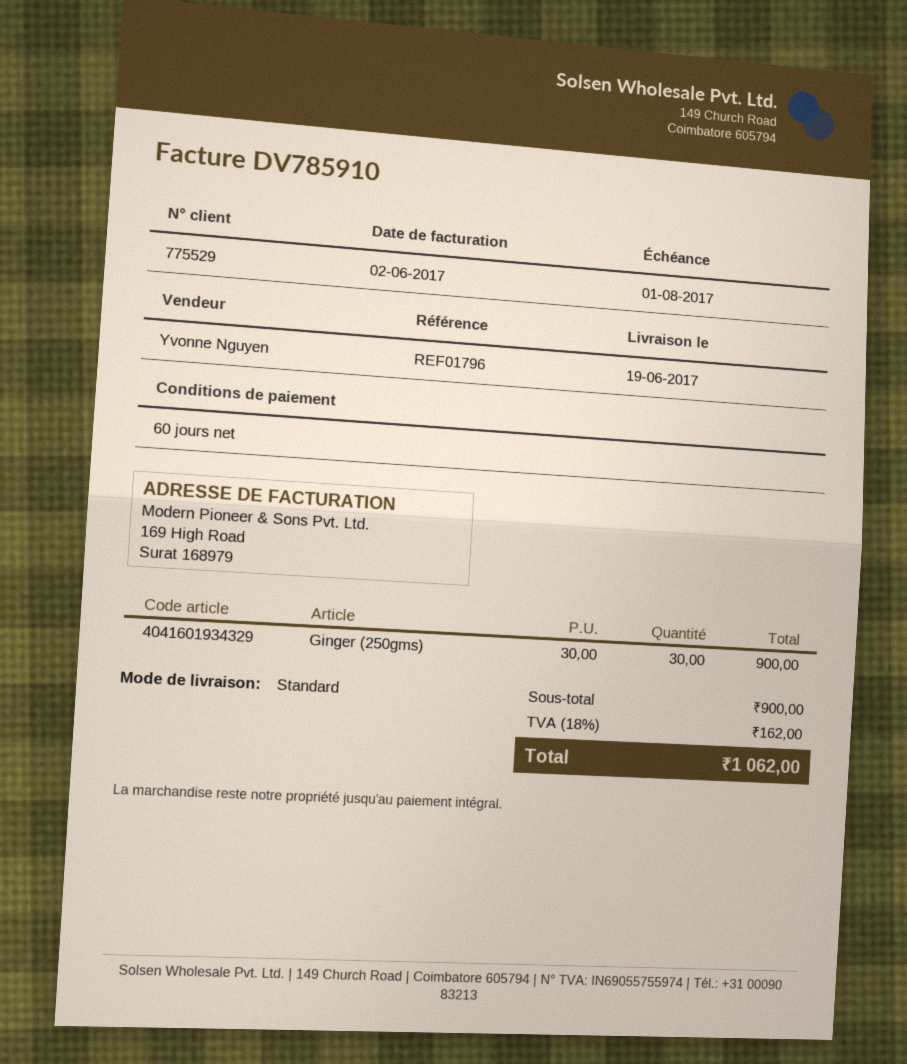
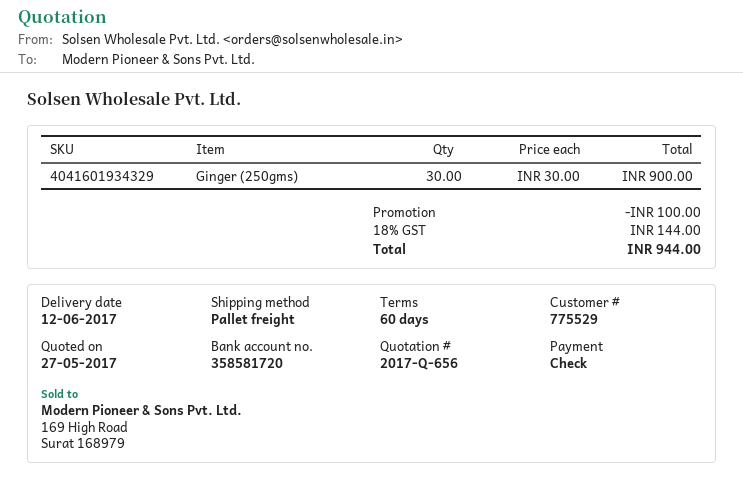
delivery date: 2017-06-19 -> 2017-06-12
shipping method: standard -> pallet freight
discount: none -> 100.00
tax: 18% = 162.00 -> 18% = 144.00
total: 1062.00 -> 944.00

